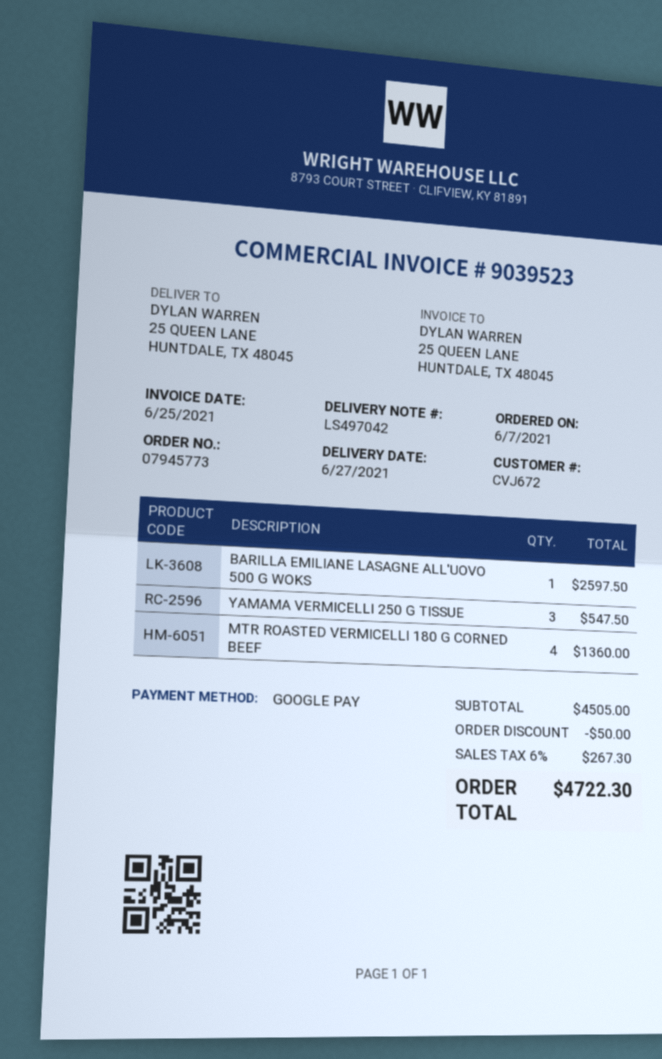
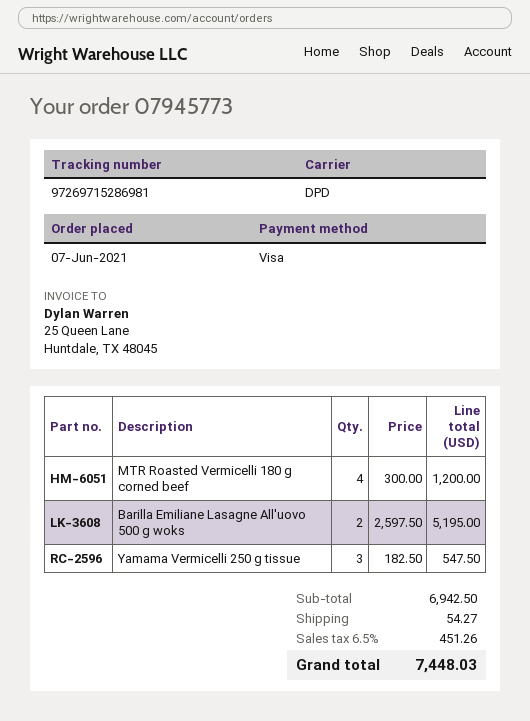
payment method: Google Pay -> Visa
BARILLA EMILIANE LASAGNE ALL'UOVO 500 G WOKS: 1 for 2597.50 -> 2 for 5195.00
MTR ROASTED VERMICELLI 180 G CORNED BEEF: 4 for 1360.00 -> 4 for 1200.00
subtotal: 4505.00 -> 6942.50
discount: 50.00 -> none
shipping: none -> 54.27
tax: 6% = 267.30 -> 6.5% = 451.26
total: 4722.30 -> 7448.03

